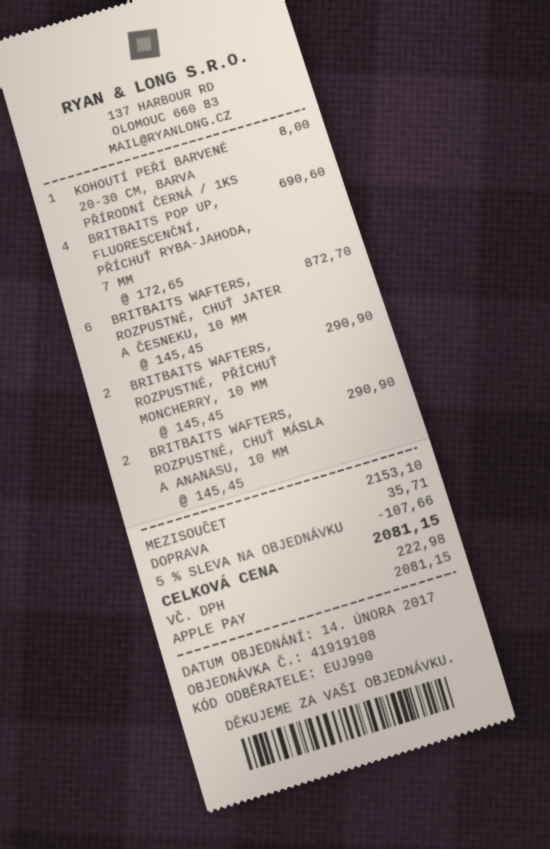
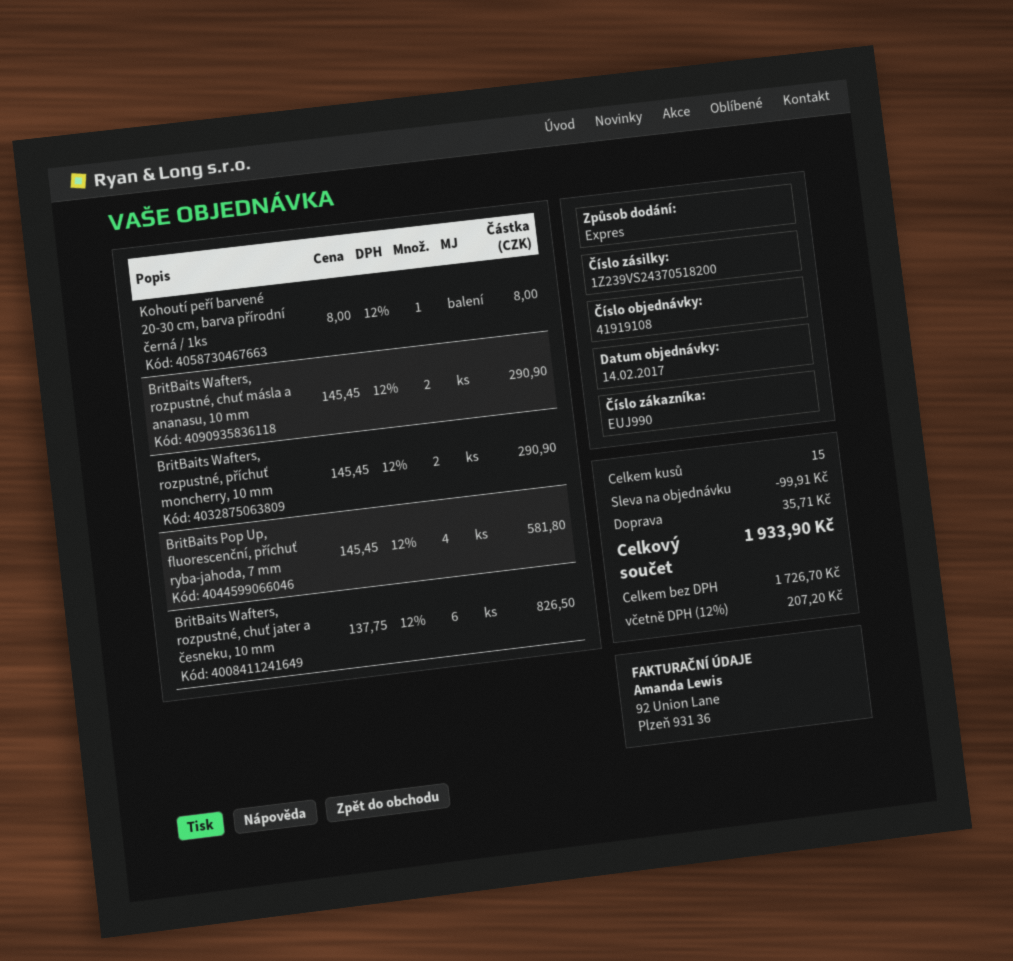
BRITBAITS POP UP, FLUORESCENČNÍ, PŘÍCHUŤ RYBA-JAHODA, 7 MM: 4 x 172.65 = 690.60 -> 4 x 145.45 = 581.80
BRITBAITS WAFTERS, ROZPUSTNÉ, CHUŤ JATER A ČESNEKU, 10 MM: 6 x 145.45 = 872.70 -> 6 x 137.75 = 826.50
discount: 107.66 -> 99.91
tax: 222.98 -> 207.20
total: 2081.15 -> 1933.90

